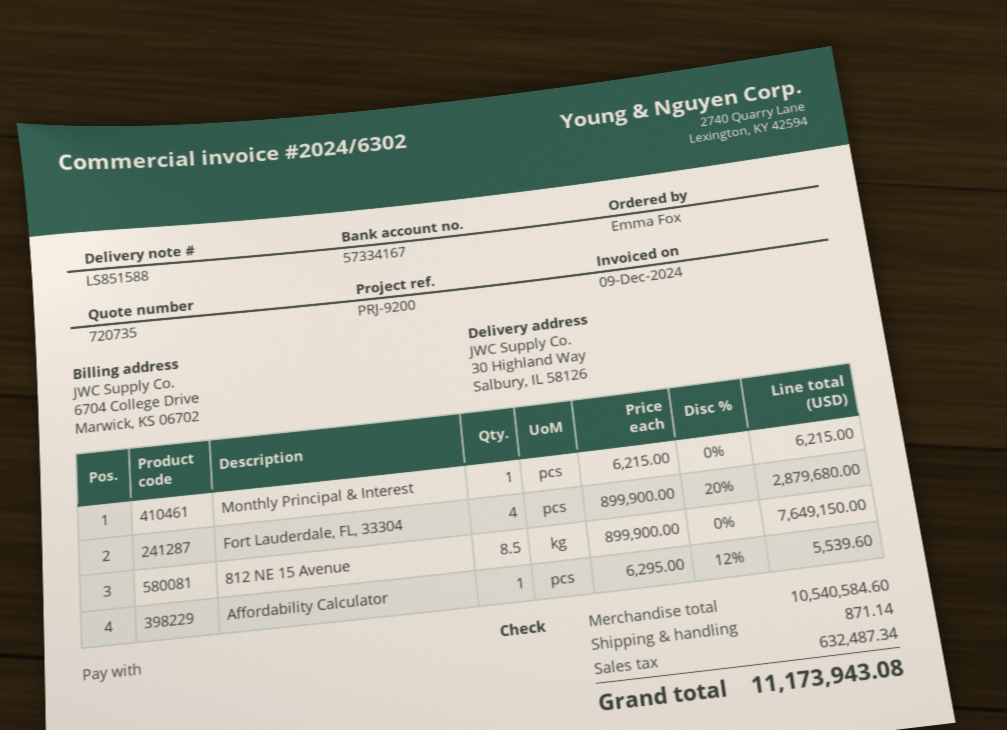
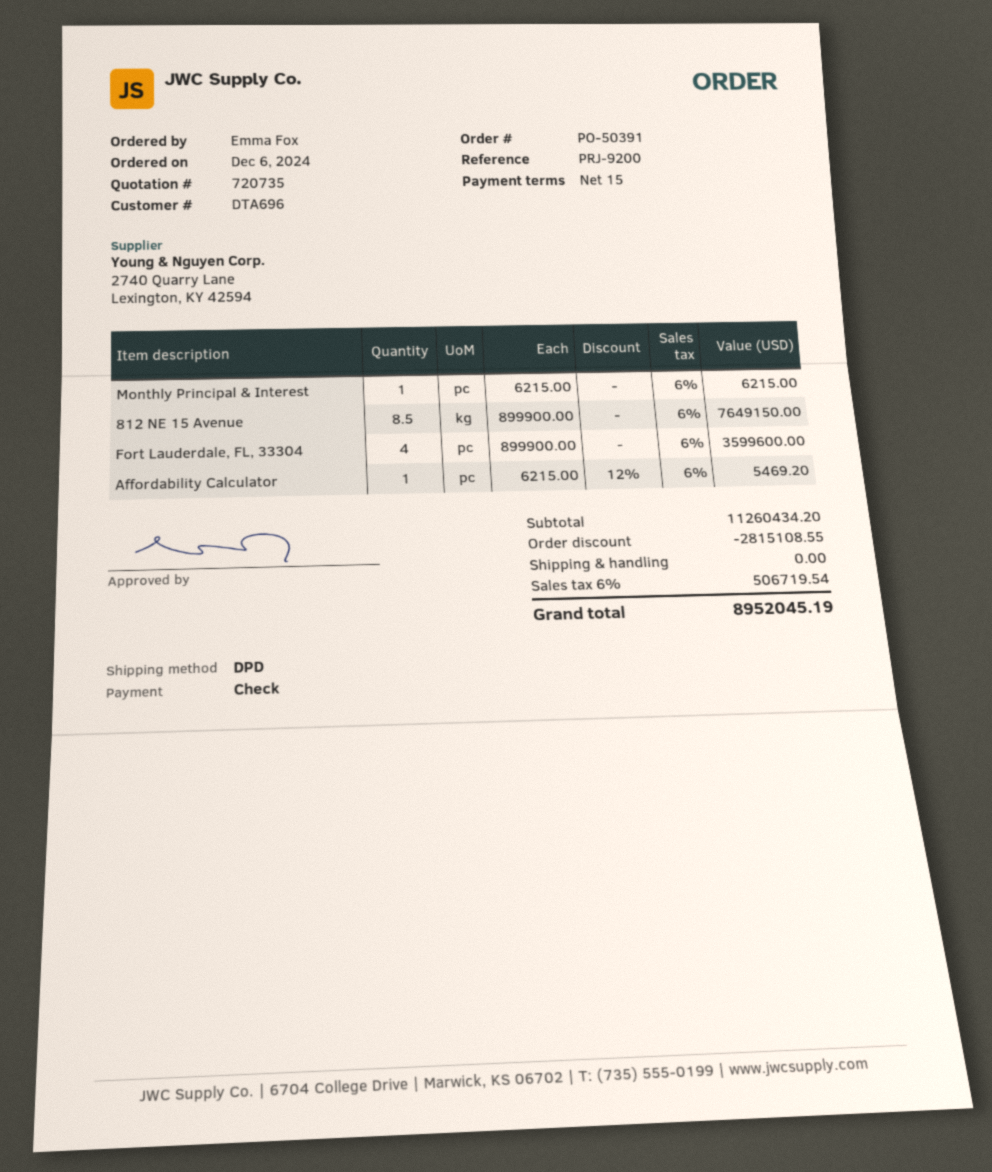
Fort Lauderdale, FL, 33304: 4 x 899900.00 - 20% = 2879680.00 -> 4 x 899900.00 = 3599600.00
Affordability Calculator: 1 x 6295.00 - 12% = 5539.60 -> 1 x 6215.00 - 12% = 5469.20
subtotal: 10540584.60 -> 11260434.20
discount: none -> 2815108.55
shipping: 871.14 -> 0.00
tax: 632487.34 -> 506719.54
total: 11173943.08 -> 8952045.19

